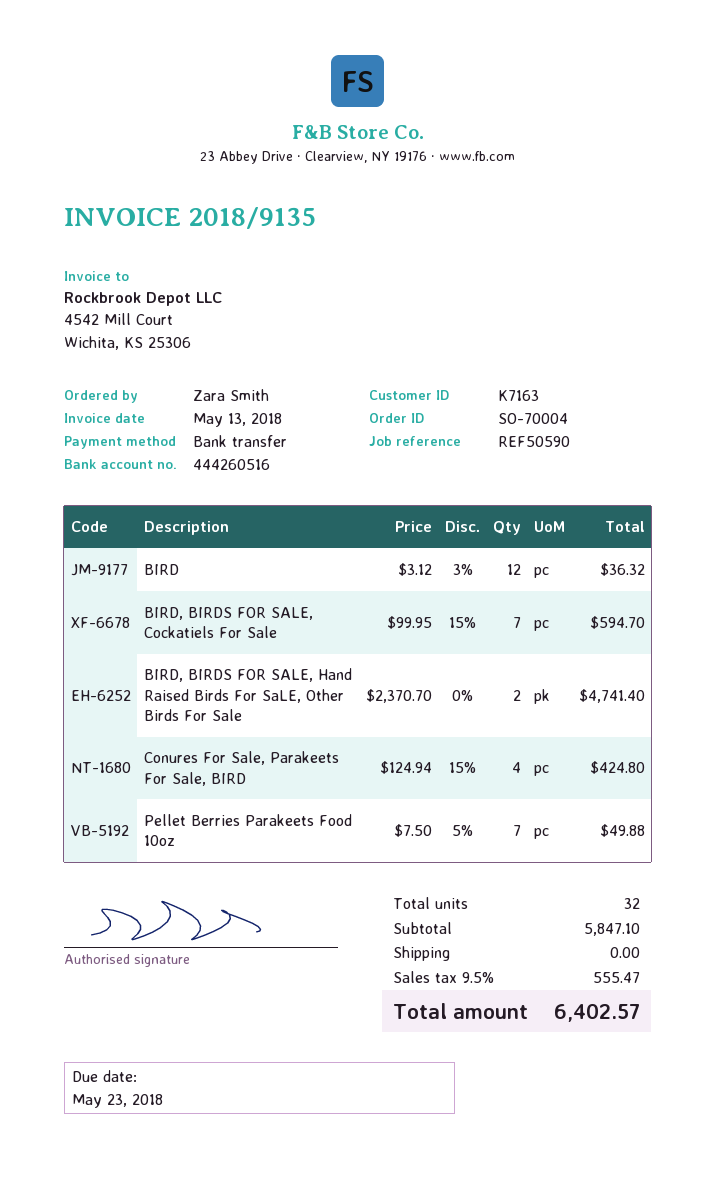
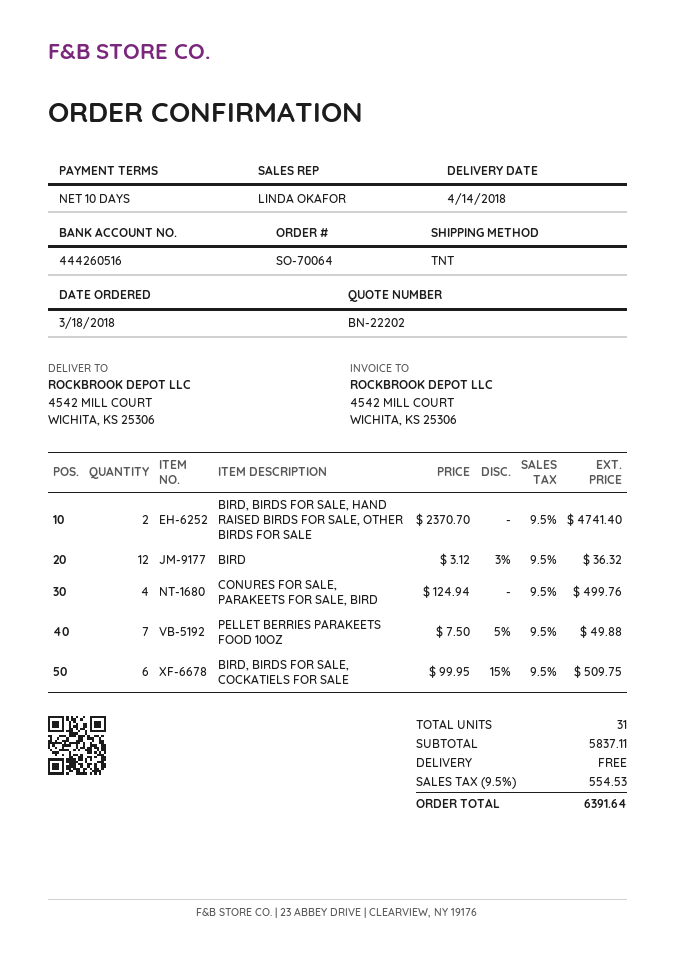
order number: SO-70004 -> SO-70064
BIRD, BIRDS FOR SALE, Cockatiels For Sale: 7 x 99.95 - 15% = 594.70 -> 6 x 99.95 - 15% = 509.75
Conures For Sale, Parakeets For Sale, BIRD: 4 x 124.94 - 15% = 424.80 -> 4 x 124.94 = 499.76
total quantity: 32 -> 31
subtotal: 5847.10 -> 5837.11
tax: 9.5% = 555.47 -> 9.5% = 554.53
total: 6402.57 -> 6391.64

